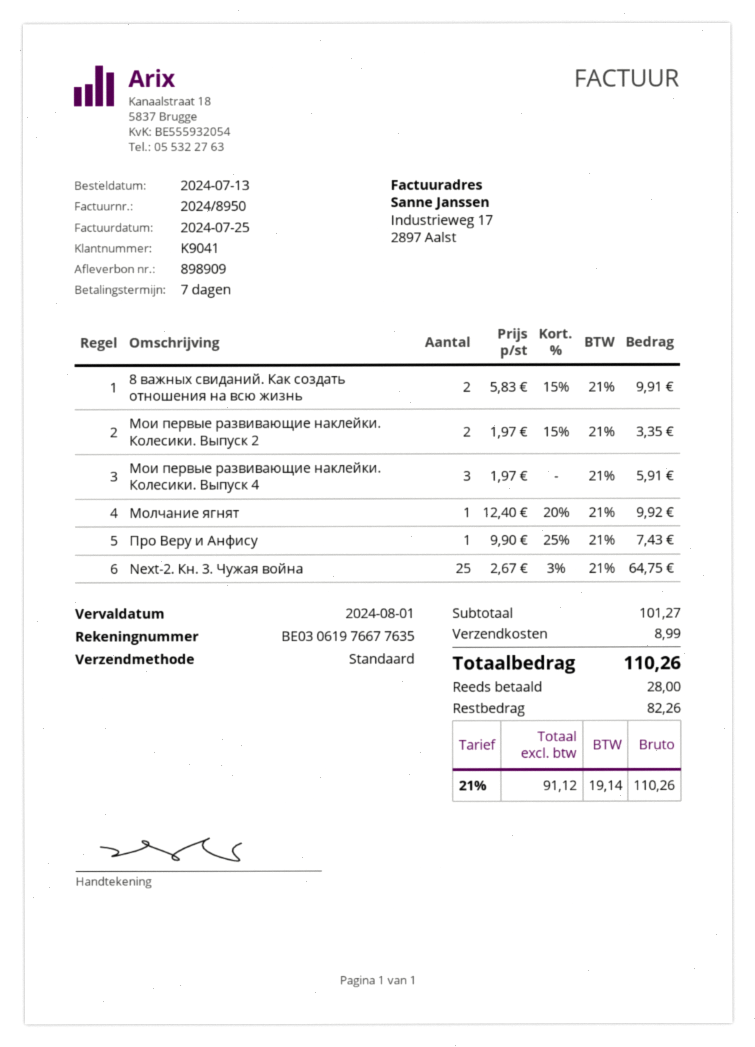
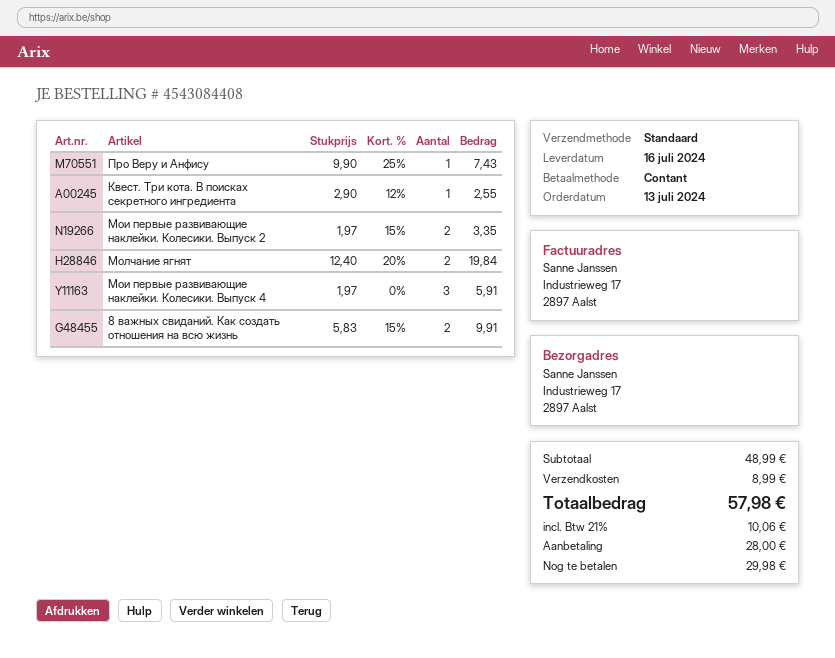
Молчание ягнят: 1 x 12.40 - 20% = 9.92 -> 2 x 12.40 - 20% = 19.84
Next-2. Кн. 3. Чужая война: 25 x 2.67 - 3% = 64.75 -> none
Квест. Три кота. В поисках секретного ингредиента: none -> 1 x 2.90 - 12% = 2.55
subtotal: 101.27 -> 48.99
tax: 21% = 19.14 -> 21% = 10.06
total: 110.26 -> 57.98
balance: 82.26 -> 29.98

